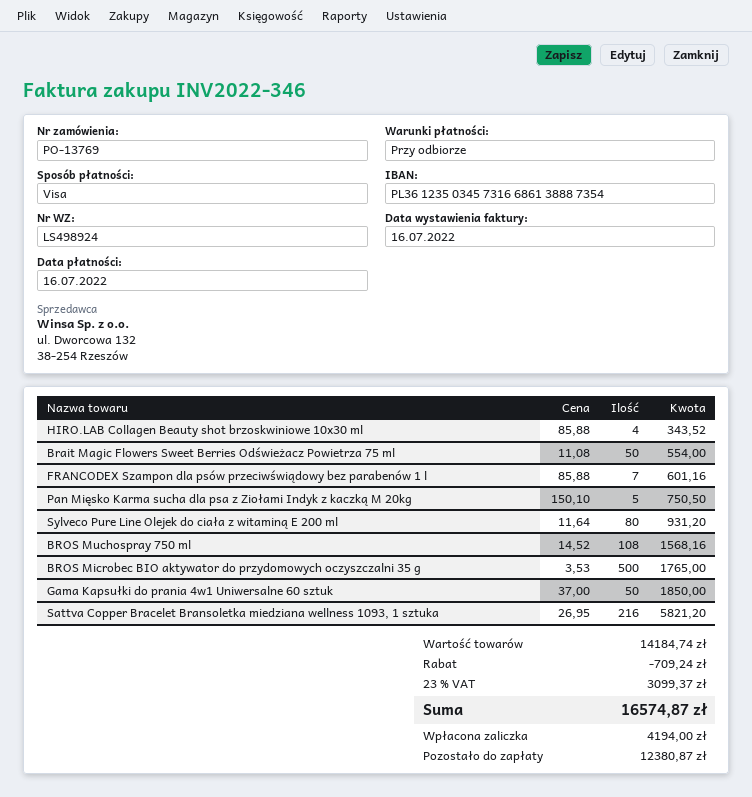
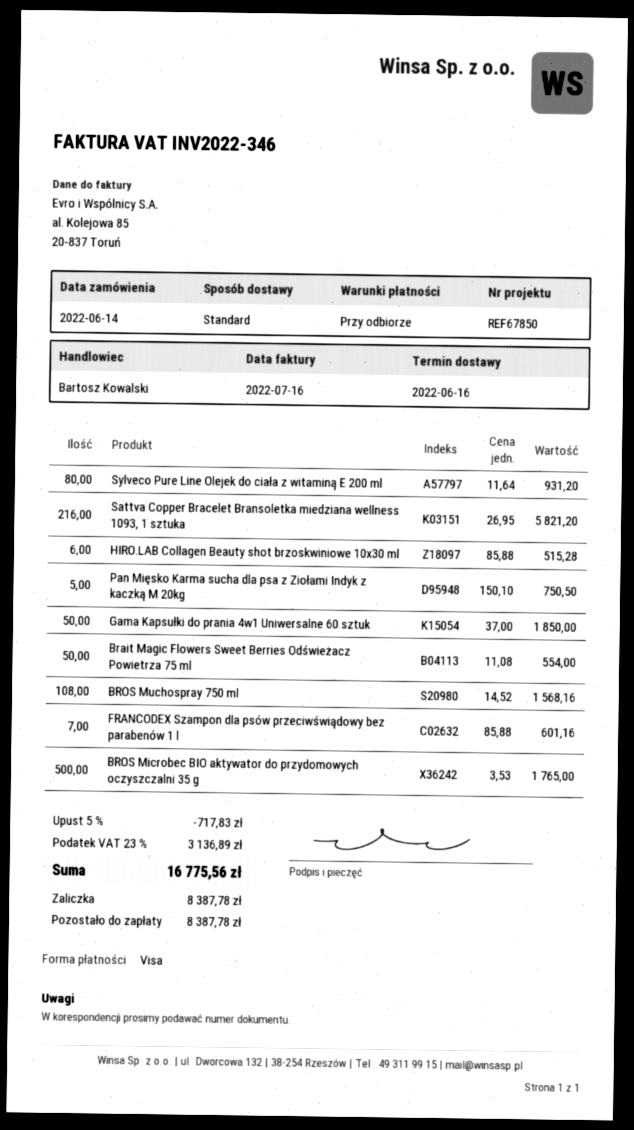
HIRO.LAB Collagen Beauty shot brzoskwiniowe 10x30 ml: 4 x 85.88 = 343.52 -> 6 x 85.88 = 515.28
discount: 709.24 -> 717.83
tax: 23% = 3099.37 -> 23% = 3136.89
total: 16574.87 -> 16775.56
deposit: 4194.00 -> 8387.78
balance: 12380.87 -> 8387.78

